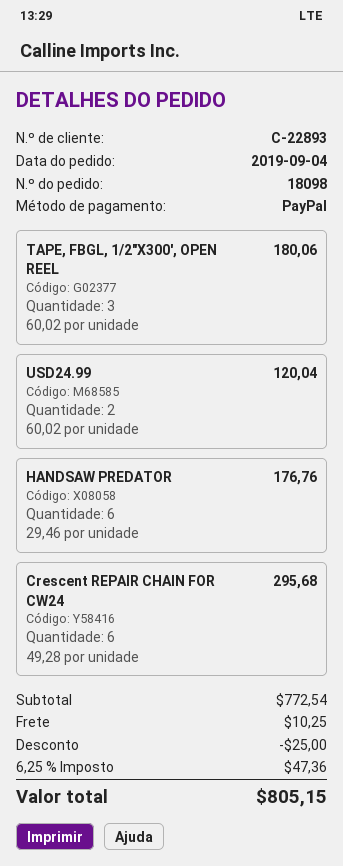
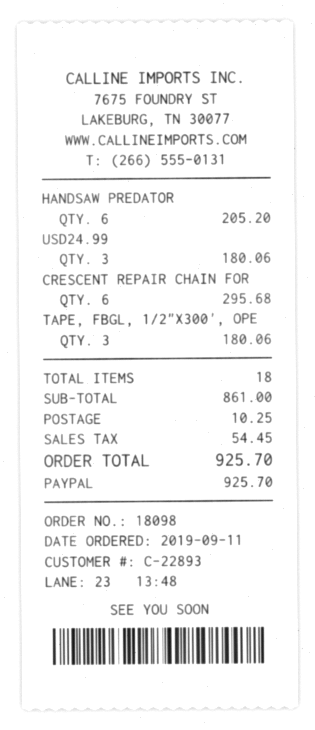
order date: 2019-09-04 -> 2019-09-11
USD24.99: 2 for 120.04 -> 3 for 180.06
HANDSAW PREDATOR: 6 for 176.76 -> 6 for 205.20
subtotal: 772.54 -> 861.00
discount: 25.00 -> none
tax: 47.36 -> 54.45
total: 805.15 -> 925.70

